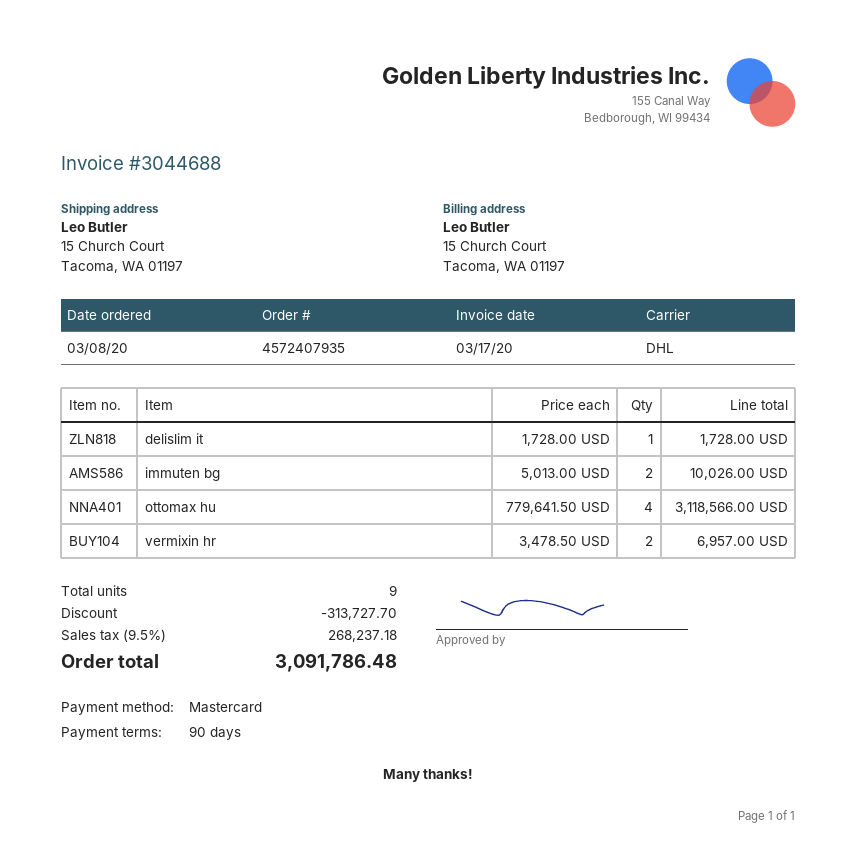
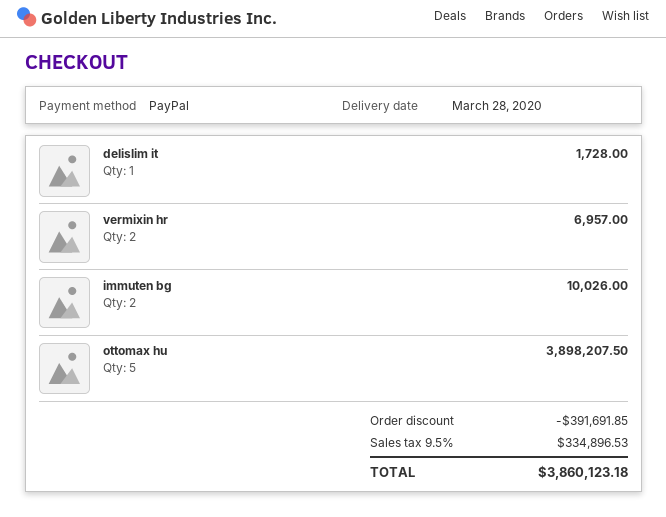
payment method: Mastercard -> PayPal
ottomax hu: 4 for 3118566.00 -> 5 for 3898207.50
discount: 313727.70 -> 391691.85
tax: 9.5% = 268237.18 -> 9.5% = 334896.53
total: 3091786.48 -> 3860123.18

